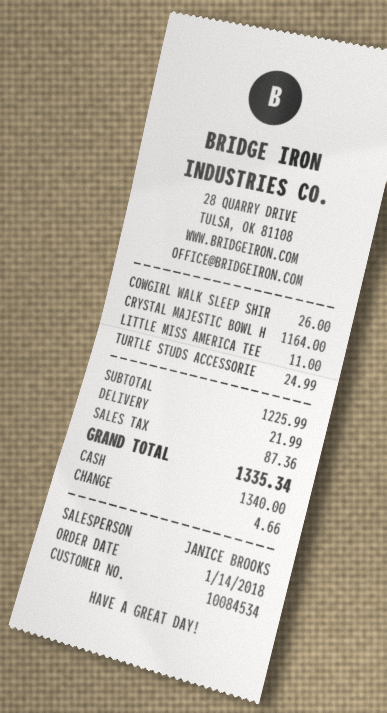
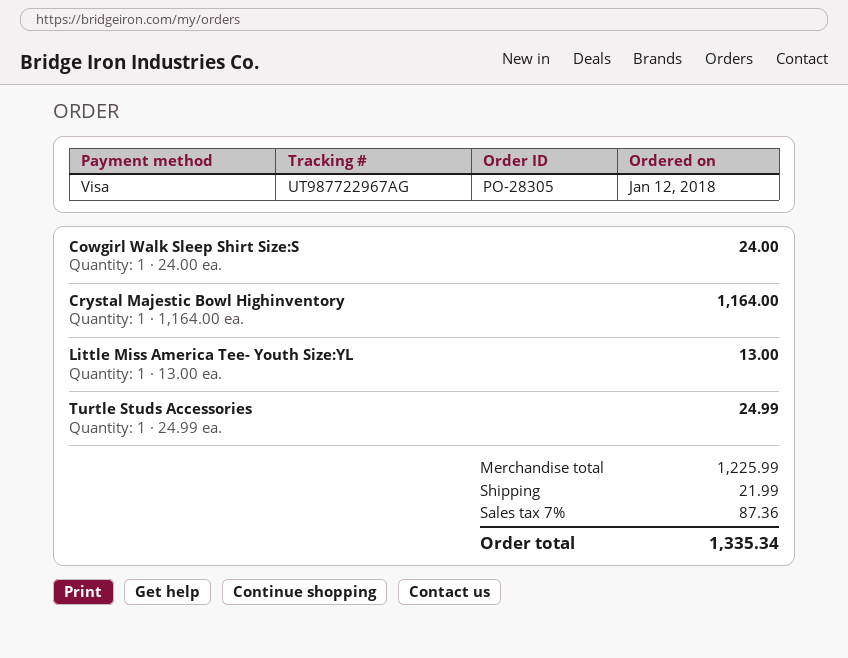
order date: 2018-01-14 -> 2018-01-12
payment method: cash -> Visa
COWGIRL WALK SLEEP SHIR: 1 for 26.00 -> 1 for 24.00
LITTLE MISS AMERICA TEE: 1 for 11.00 -> 1 for 13.00

